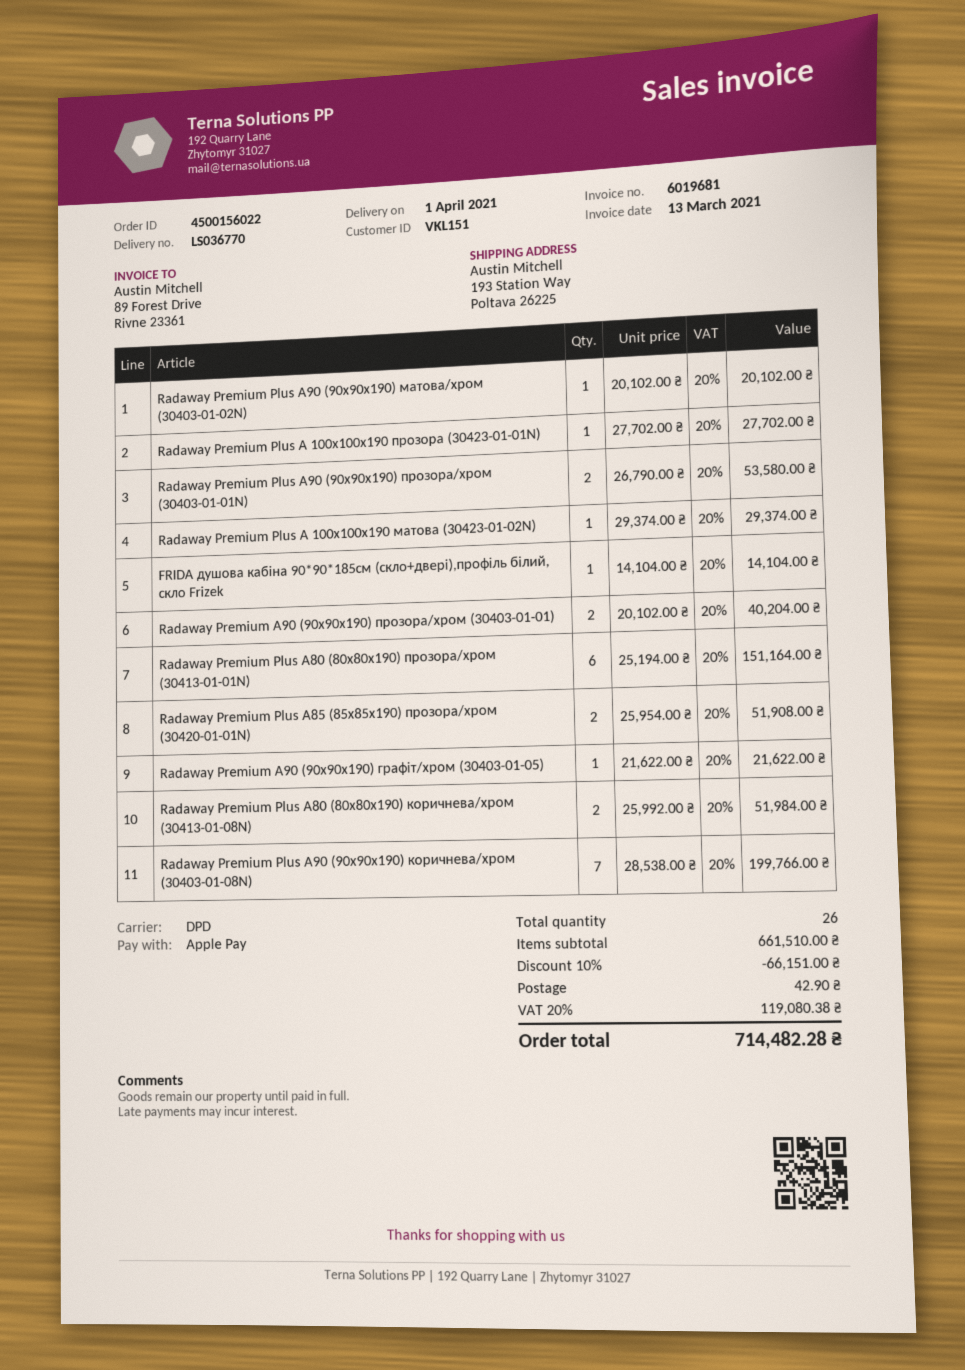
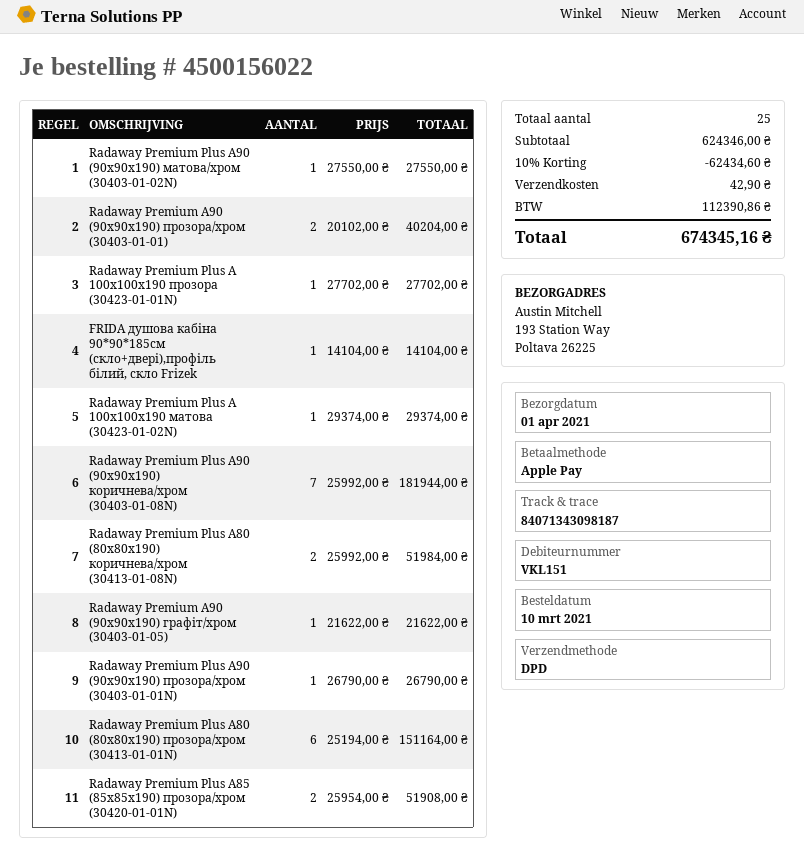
Radaway Premium Plus A90 (90x90x190) матова/хром (30403-01-02N): 1 x 20102.00 = 20102.00 -> 1 x 27550.00 = 27550.00
Radaway Premium Plus A90 (90x90x190) прозора/хром (30403-01-01N): 2 x 26790.00 = 53580.00 -> 1 x 26790.00 = 26790.00
Radaway Premium Plus A90 (90x90x190) коричнева/хром (30403-01-08N): 7 x 28538.00 = 199766.00 -> 7 x 25992.00 = 181944.00
total quantity: 26 -> 25
subtotal: 661510.00 -> 624346.00
discount: 10% = 66151.00 -> 10% = 62434.60
tax: 119080.38 -> 112390.86
total: 714482.28 -> 674345.16

